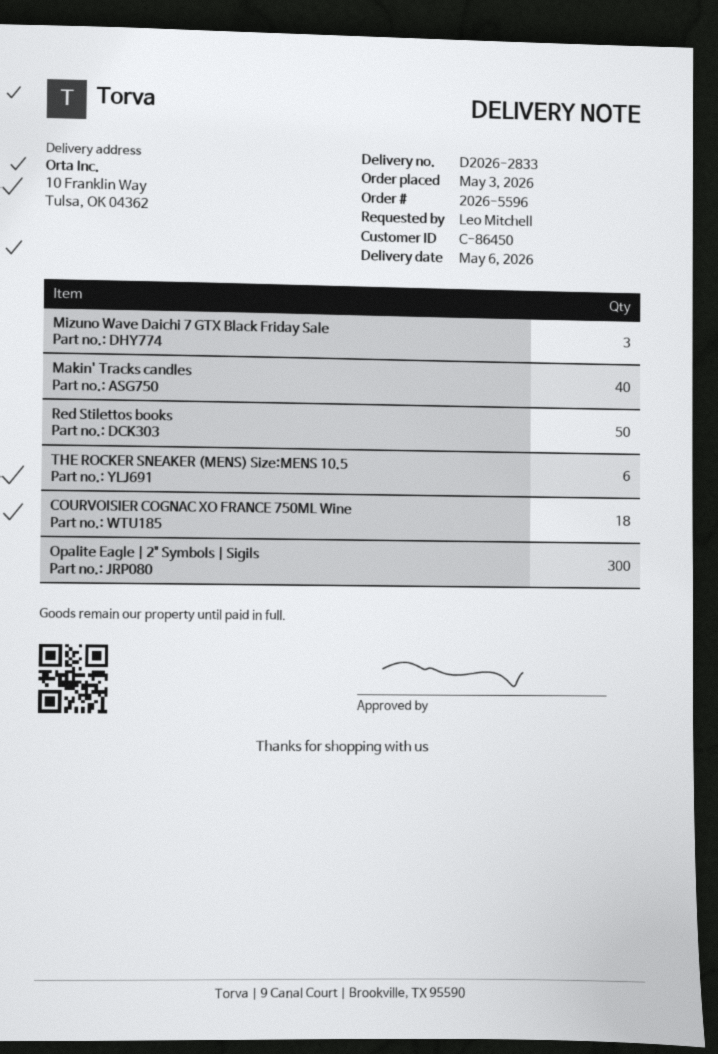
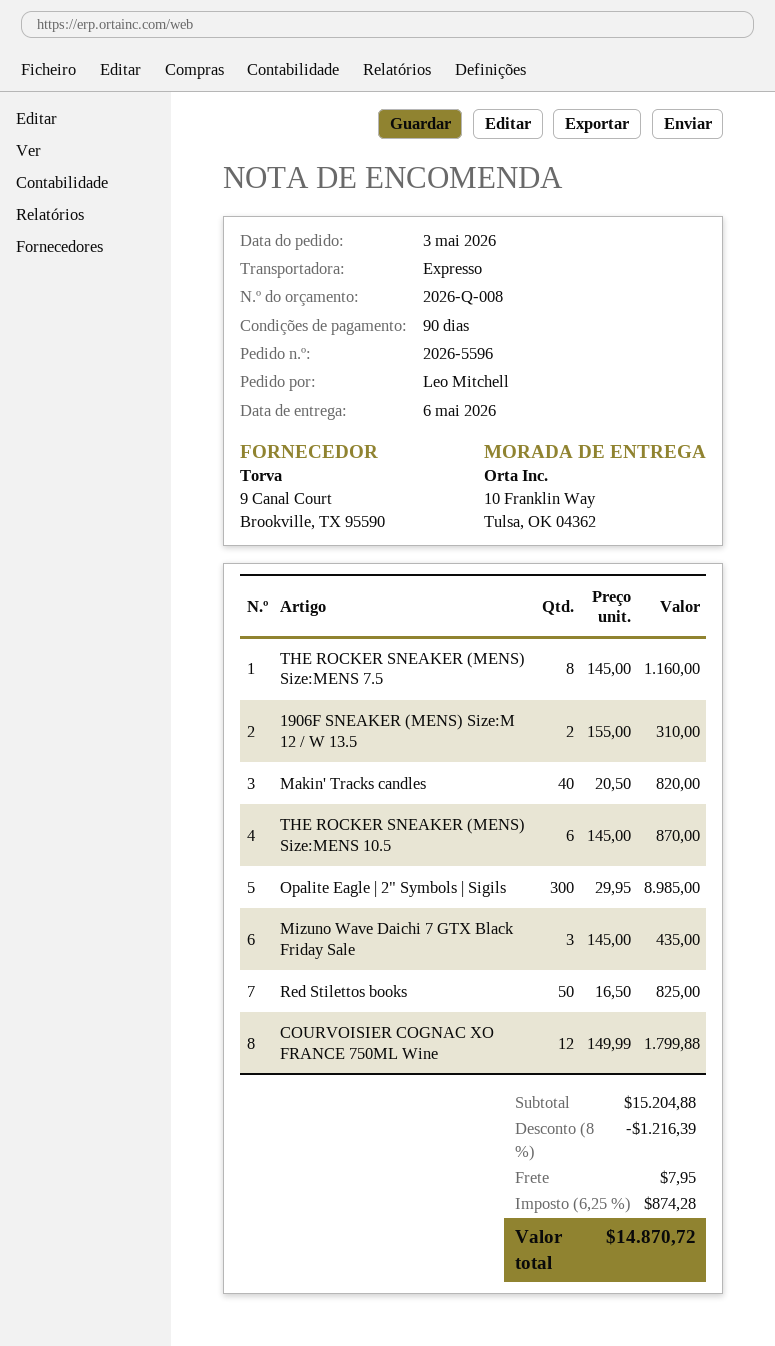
COURVOISIER COGNAC XO FRANCE 750ML Wine: 18 -> 12
THE ROCKER SNEAKER (MENS) Size:MENS 7.5: none -> 8
1906F SNEAKER (MENS) Size:M 12 / W 13.5: none -> 2

